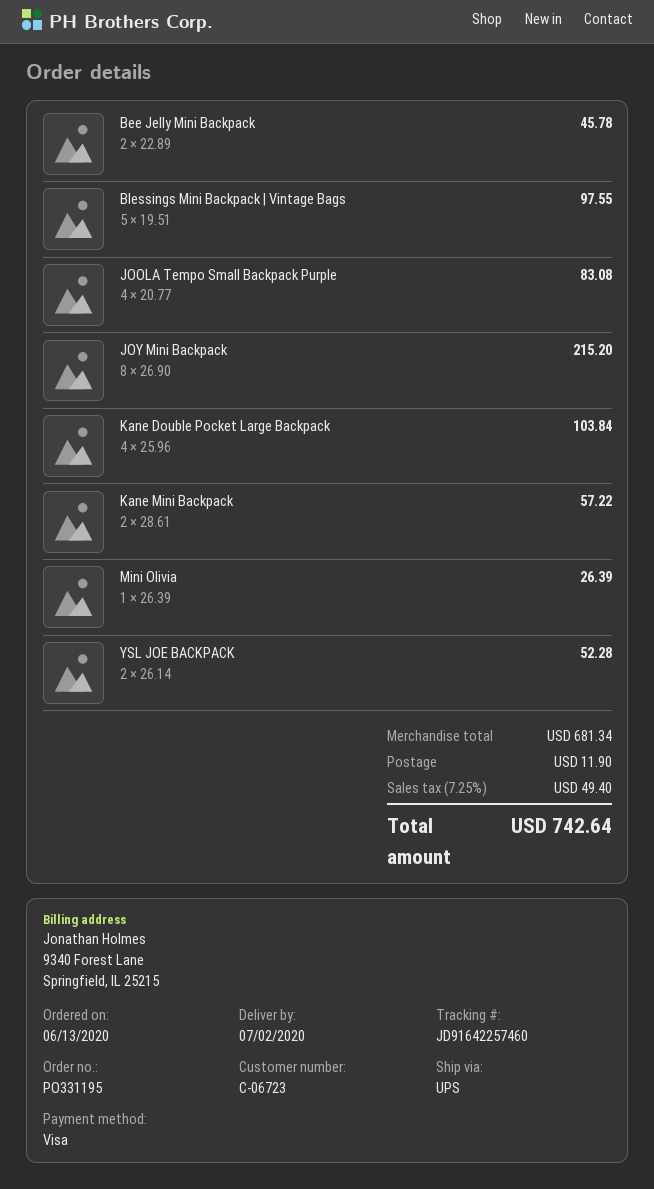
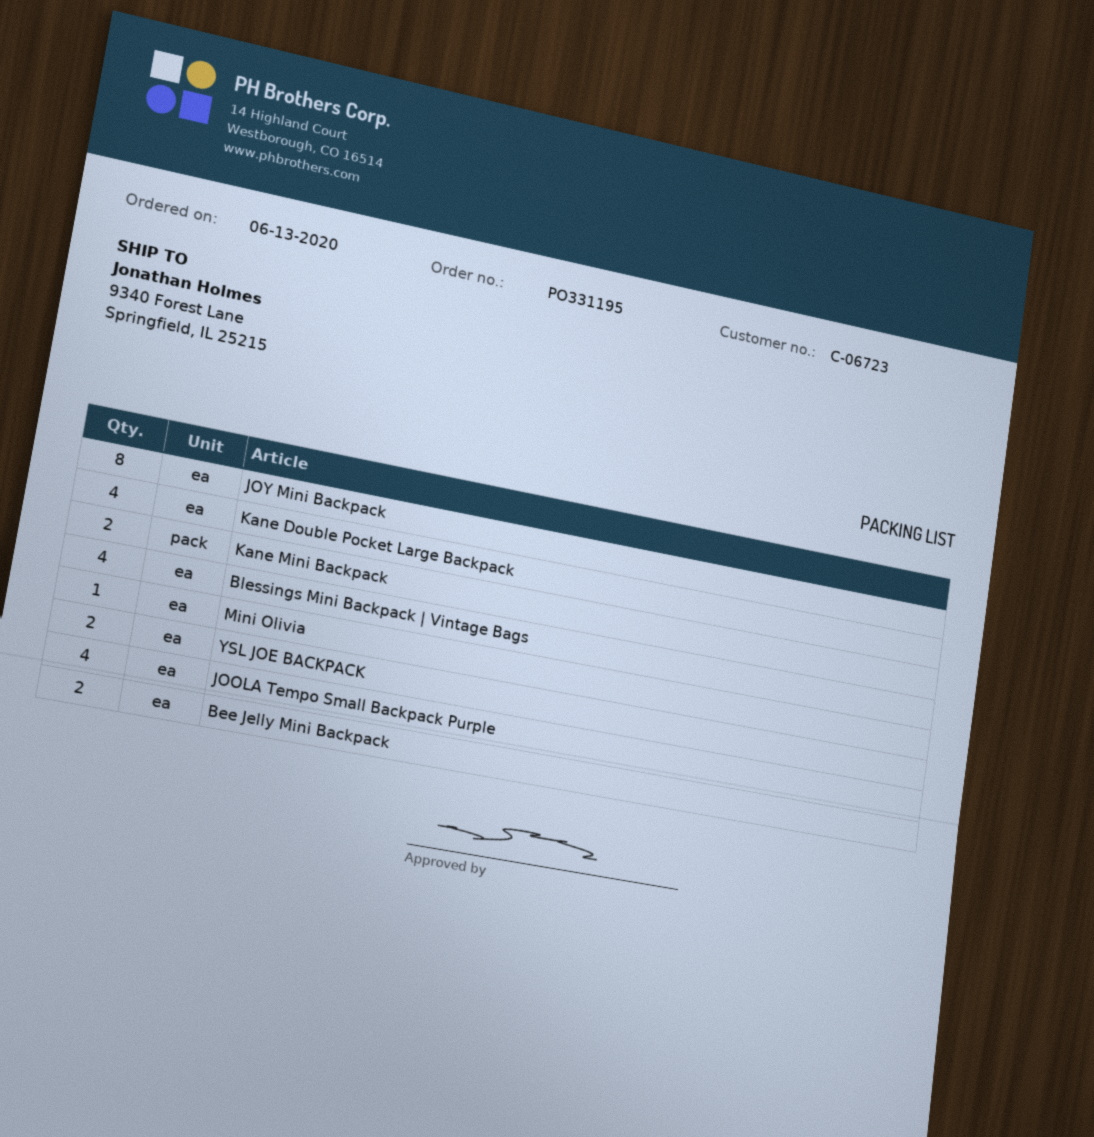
Blessings Mini Backpack | Vintage Bags: 5 -> 4

